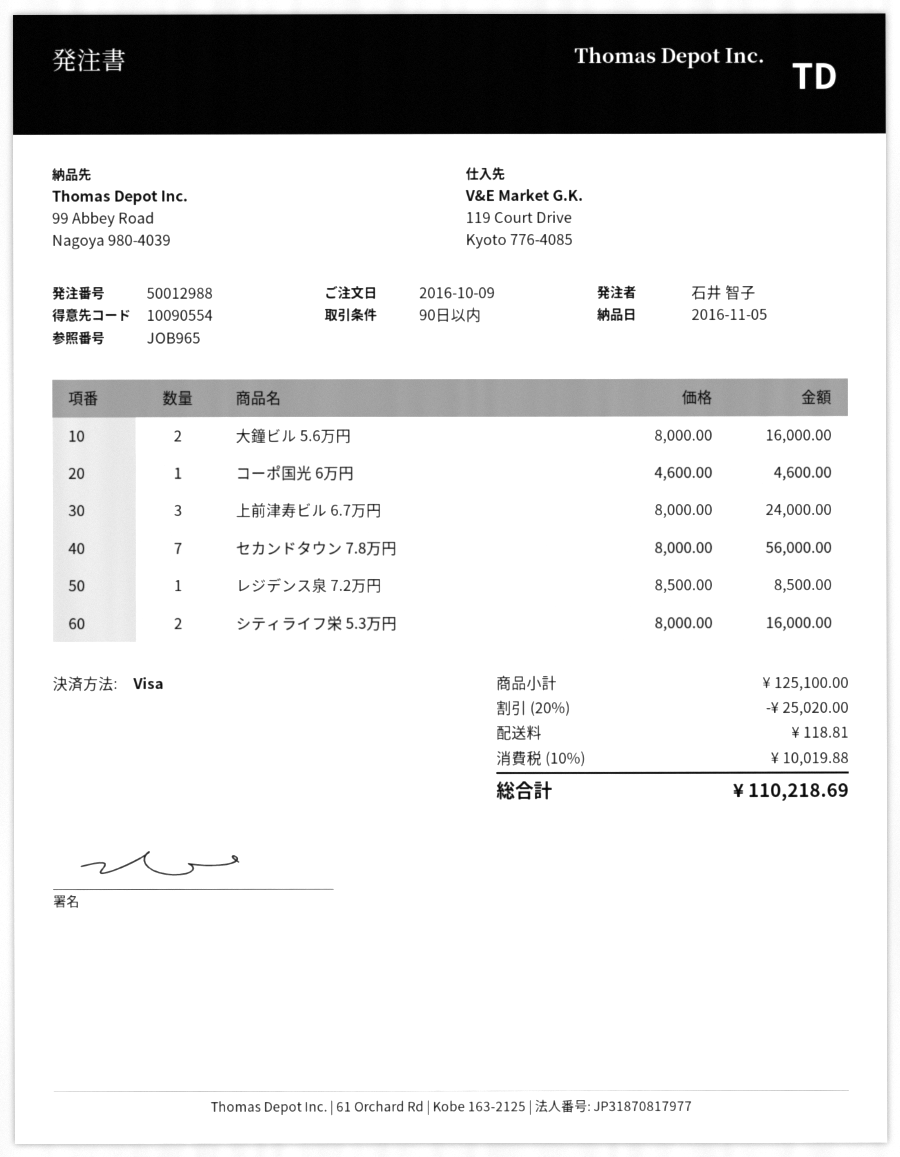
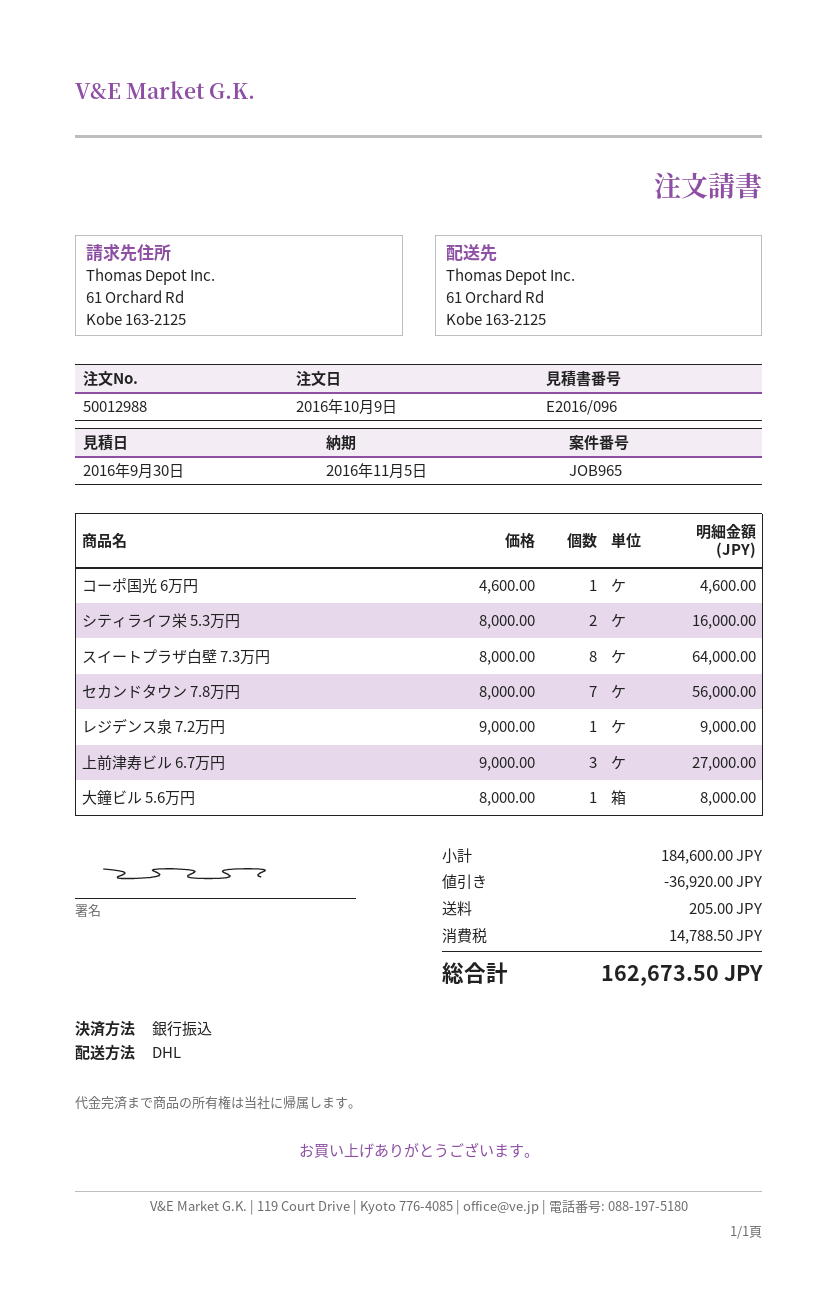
payment method: Visa -> bank transfer
ship to: 99 Abbey Road, Nagoya 980-4039 -> 61 Orchard Rd, Kobe 163-2125
大鐘ビル 5.6万円: 2 x 8000.00 = 16000.00 -> 1 x 8000.00 = 8000.00
上前津寿ビル 6.7万円: 3 x 8000.00 = 24000.00 -> 3 x 9000.00 = 27000.00
レジデンス泉 7.2万円: 1 x 8500.00 = 8500.00 -> 1 x 9000.00 = 9000.00
スイートプラザ白壁 7.3万円: none -> 8 x 8000.00 = 64000.00
subtotal: 125100.00 -> 184600.00
discount: 25020.00 -> 36920.00
shipping: 118.81 -> 205.00
tax: 10019.88 -> 14788.50
total: 110218.69 -> 162673.50

